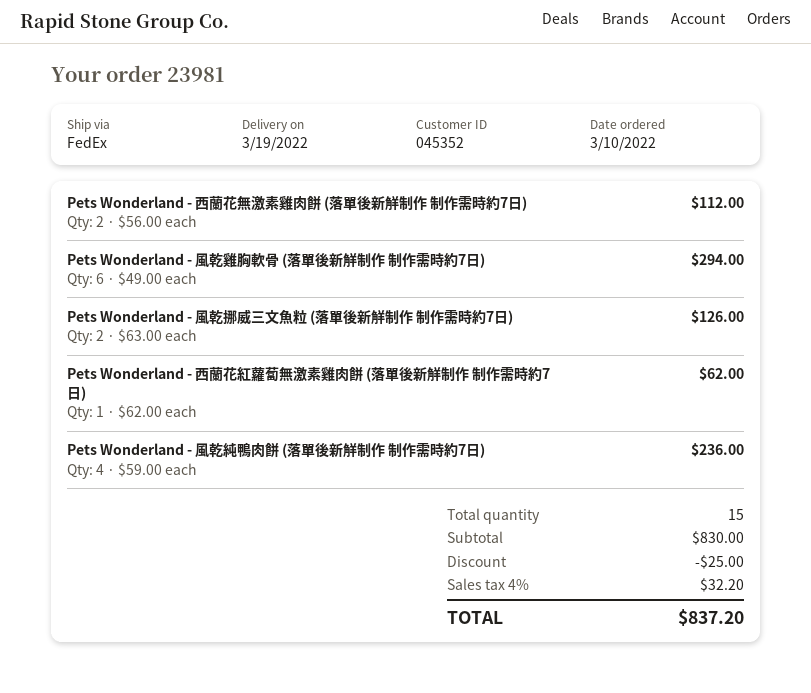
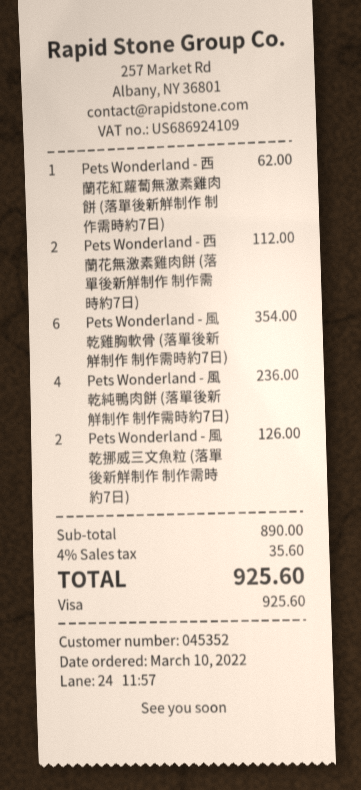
Pets Wonderland - 風乾雞胸軟骨 (落單後新觧制作 制作需時約7日): 6 for 294.00 -> 6 for 354.00
subtotal: 830.00 -> 890.00
discount: 25.00 -> none
tax: 4% = 32.20 -> 4% = 35.60
total: 837.20 -> 925.60

